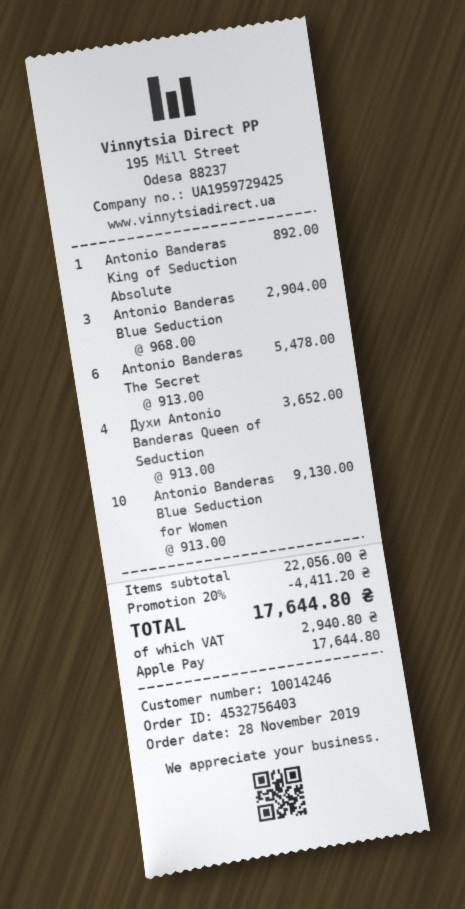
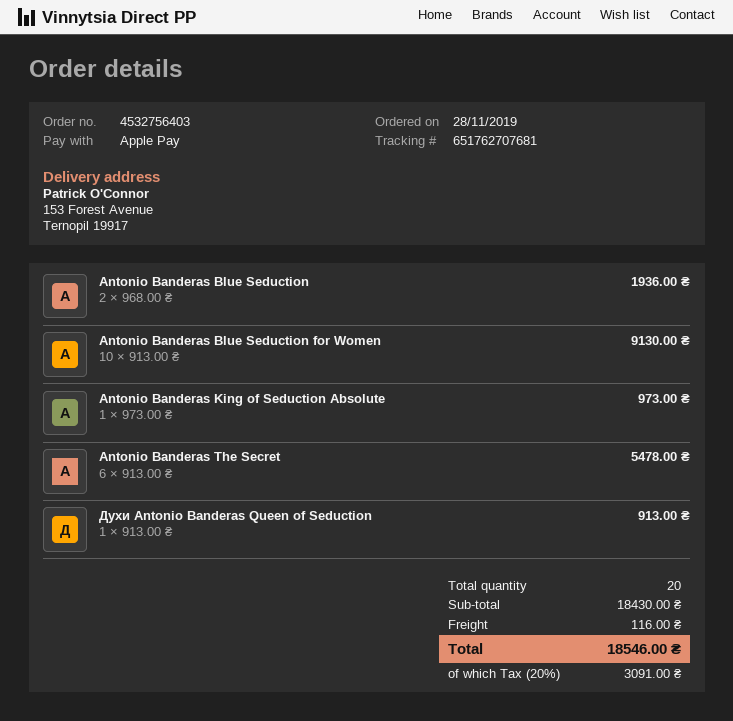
Antonio Banderas King of Seduction Absolute: 1 x 892.00 = 892.00 -> 1 x 973.00 = 973.00
Antonio Banderas Blue Seduction: 3 x 968.00 = 2904.00 -> 2 x 968.00 = 1936.00
Духи Antonio Banderas Queen of Seduction: 4 x 913.00 = 3652.00 -> 1 x 913.00 = 913.00
subtotal: 22056.00 -> 18430.00
discount: 20% = 4411.20 -> none
shipping: none -> 116.00
tax: 2940.80 -> 3091.00
total: 17644.80 -> 18546.00

